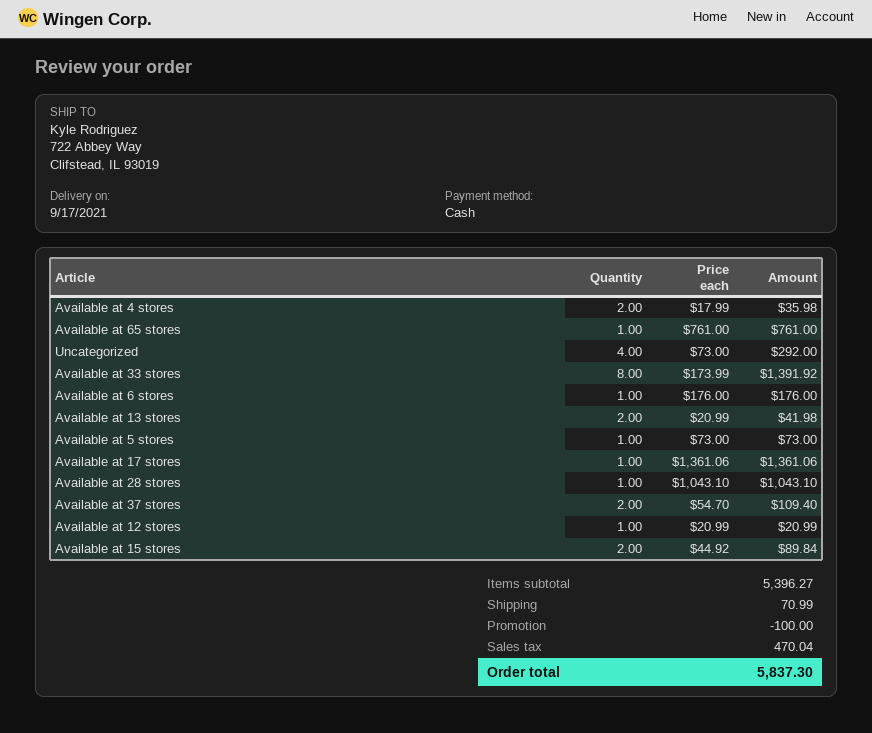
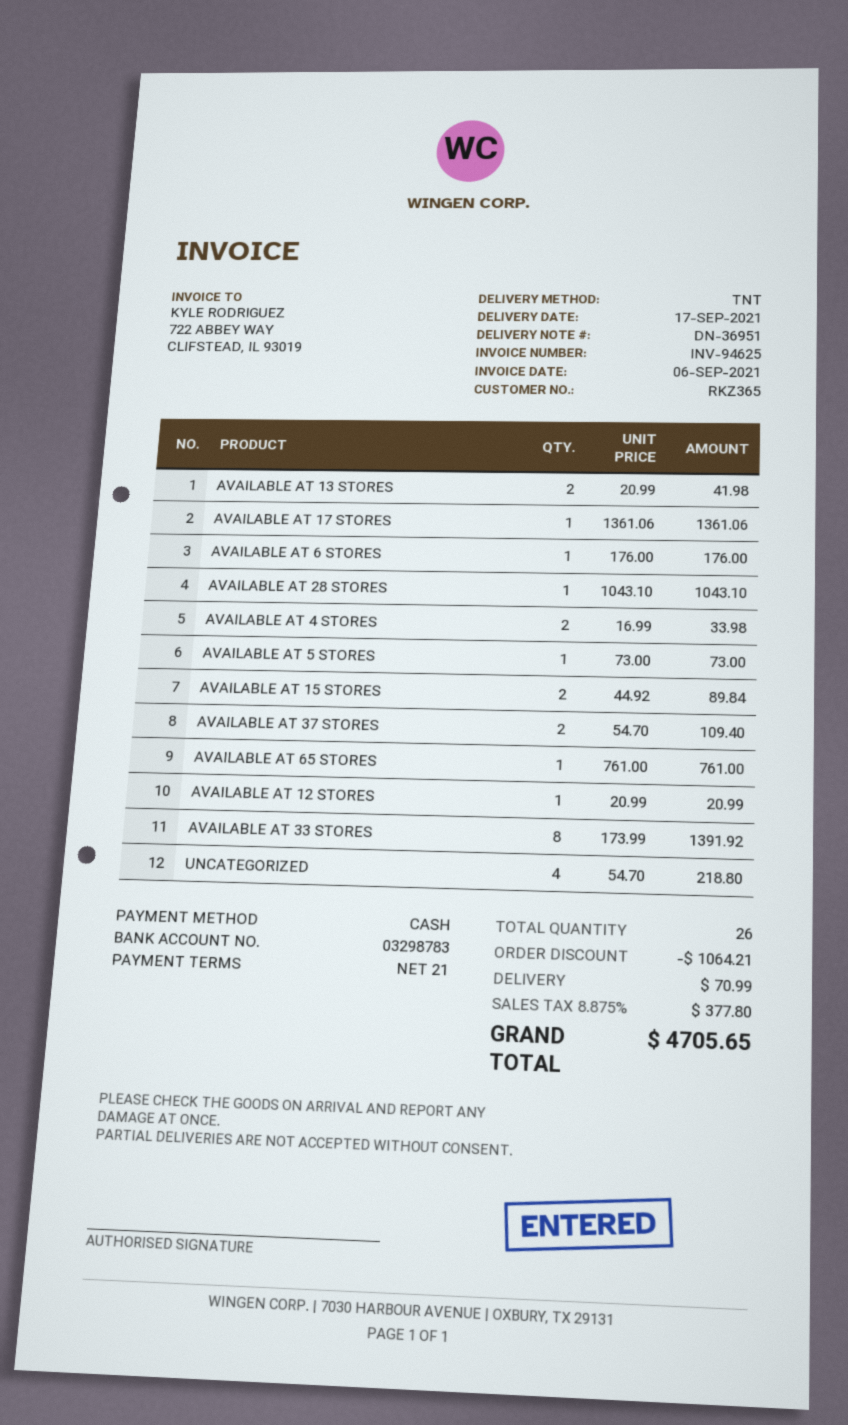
Available at 4 stores: 2 x 17.99 = 35.98 -> 2 x 16.99 = 33.98
Uncategorized: 4 x 73.00 = 292.00 -> 4 x 54.70 = 218.80
discount: 100.00 -> 1064.21
tax: 470.04 -> 377.80
total: 5837.30 -> 4705.65

